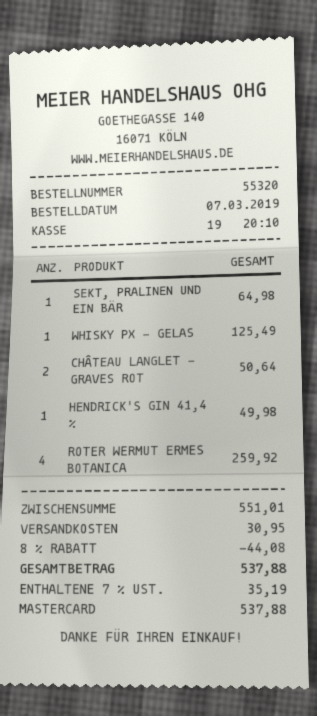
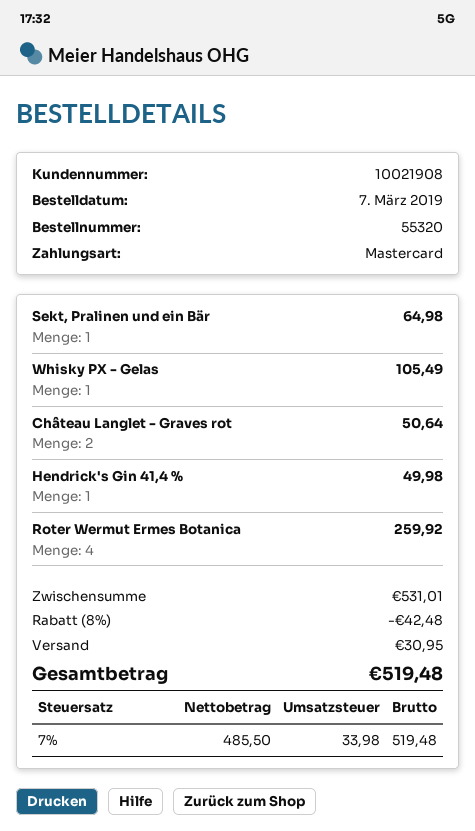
WHISKY PX - GELAS: 1 for 125.49 -> 1 for 105.49
subtotal: 551.01 -> 531.01
discount: 8% = 44.08 -> 8% = 42.48
tax: 7% = 35.19 -> 7% = 33.98
total: 537.88 -> 519.48

